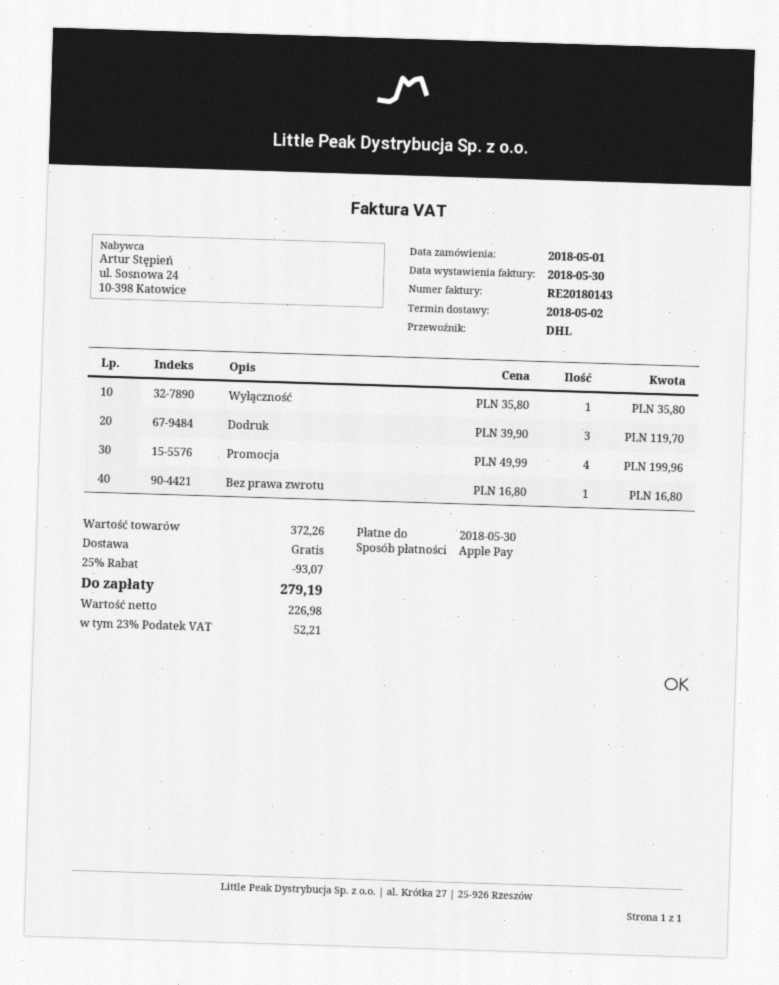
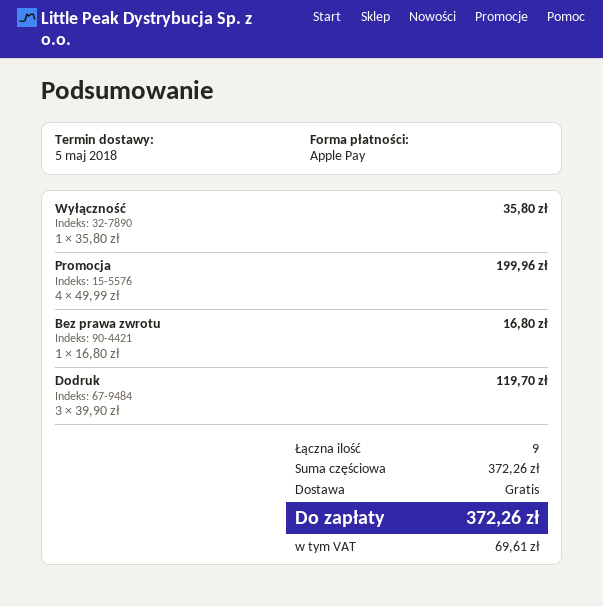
delivery date: 2018-05-02 -> 2018-05-05
discount: 25% = 93.07 -> none
tax: 52.21 -> 69.61
total: 279.19 -> 372.26

